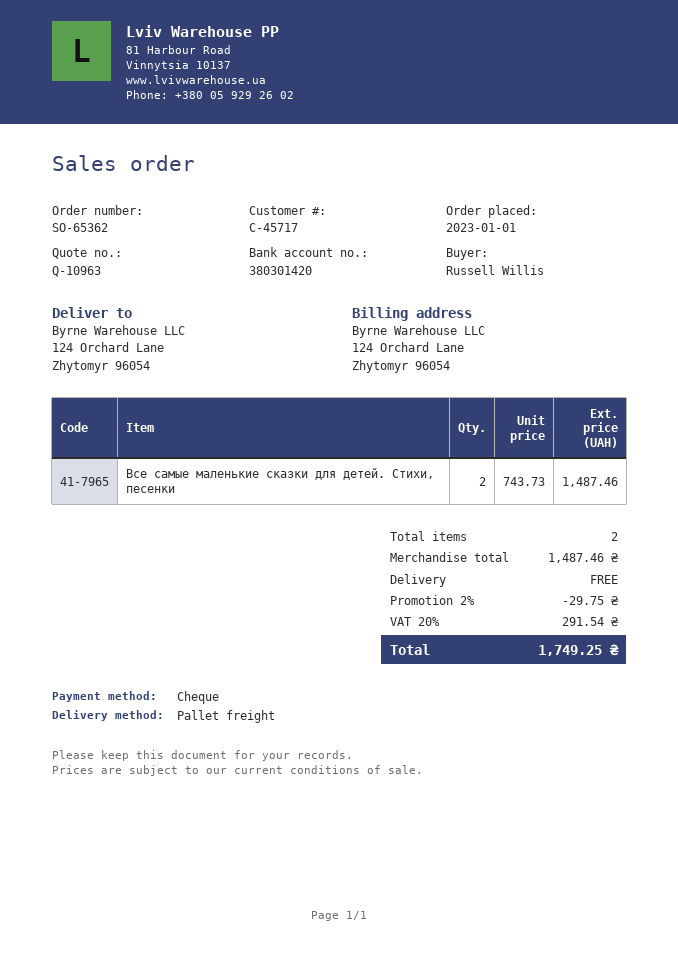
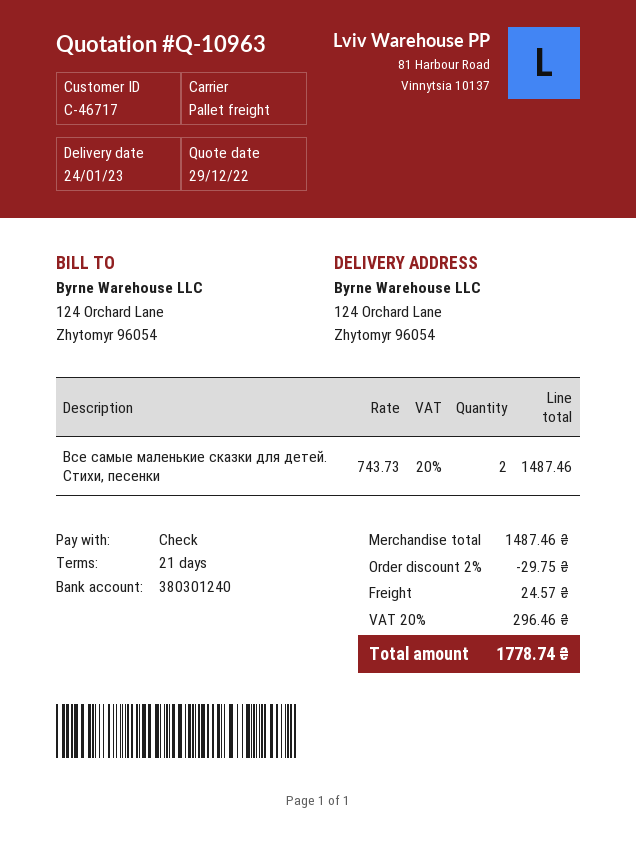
customer number: C-45717 -> C-46717
bank account: 380301420 -> 380301240
shipping: 0.00 -> 24.57
tax: 20% = 291.54 -> 20% = 296.46
total: 1749.25 -> 1778.74

